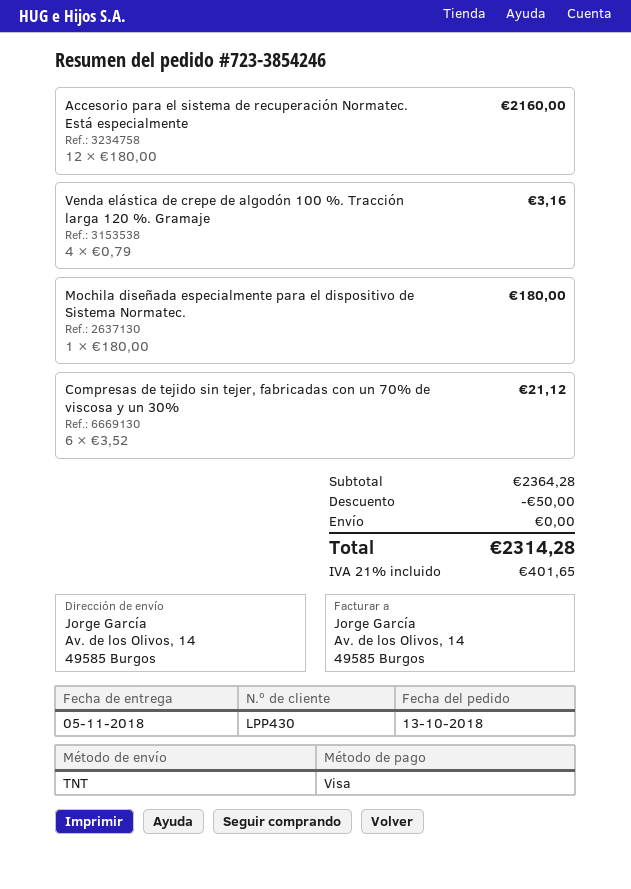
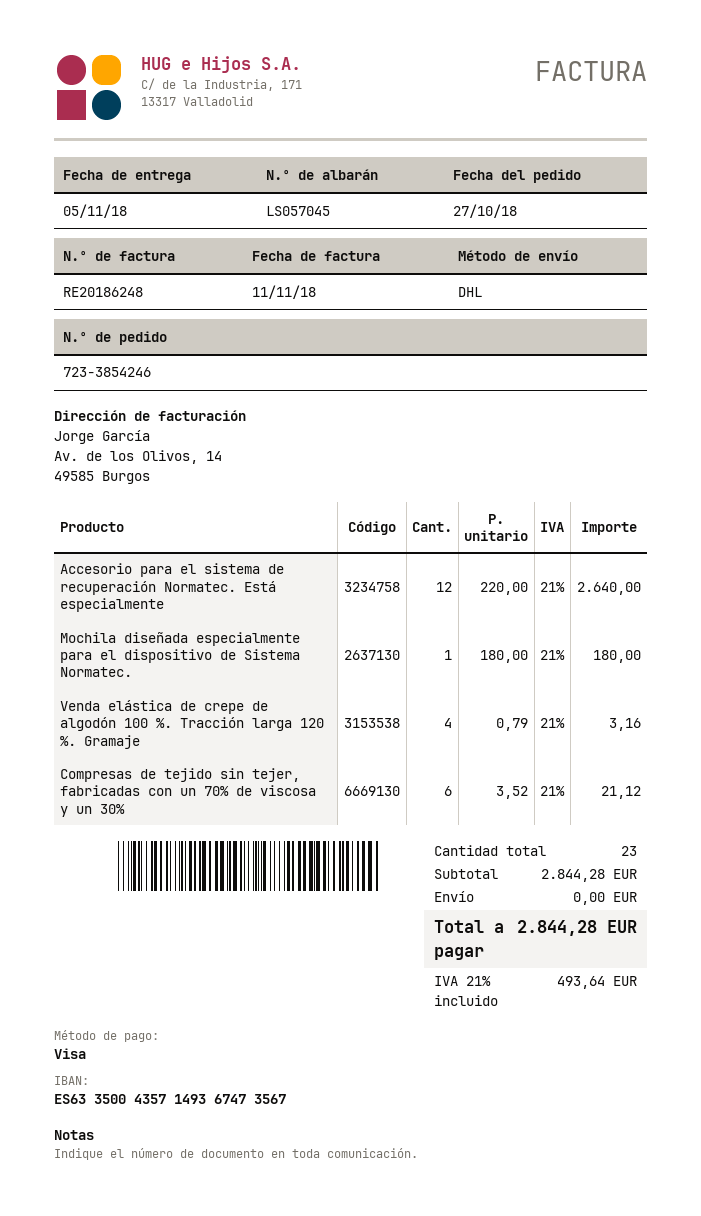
order date: 2018-10-13 -> 2018-10-27
shipping method: TNT -> DHL
Accesorio para el sistema de recuperación Normatec. Está especialmente: 12 x 180.00 = 2160.00 -> 12 x 220.00 = 2640.00
subtotal: 2364.28 -> 2844.28
discount: 50.00 -> none
tax: 21% = 401.65 -> 21% = 493.64
total: 2314.28 -> 2844.28

